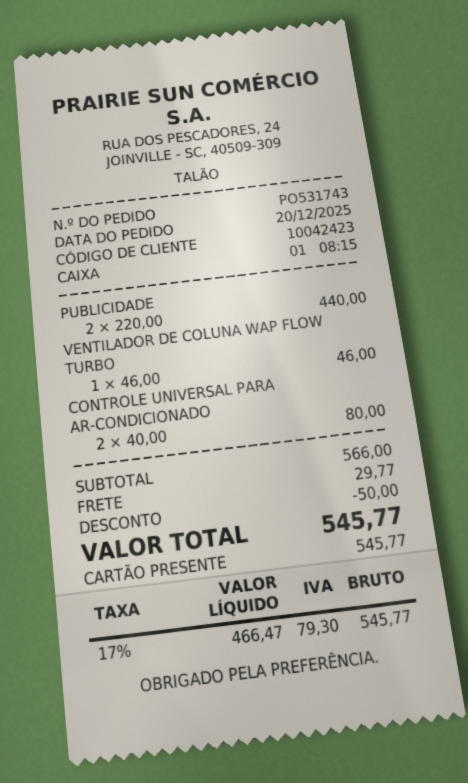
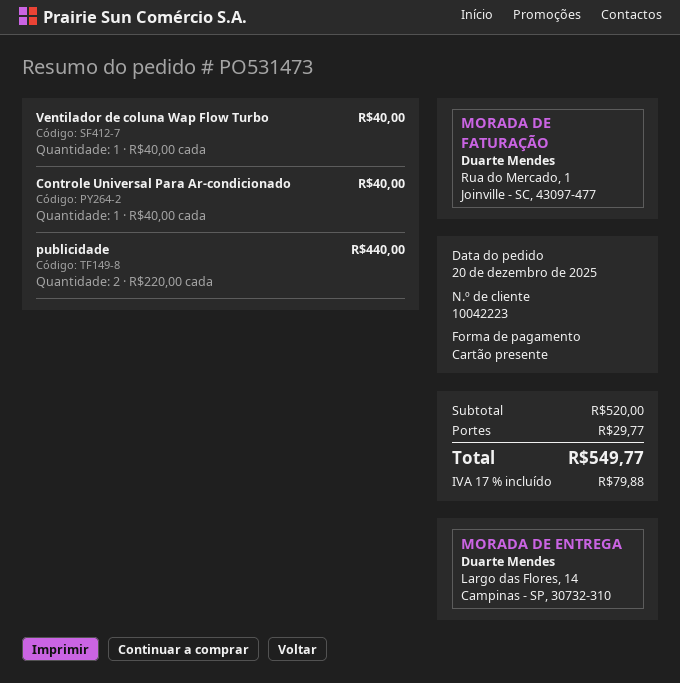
order number: PO531743 -> PO531473
customer number: 10042423 -> 10042223
VENTILADOR DE COLUNA WAP FLOW TURBO: 1 x 46.00 = 46.00 -> 1 x 40.00 = 40.00
CONTROLE UNIVERSAL PARA AR-CONDICIONADO: 2 x 40.00 = 80.00 -> 1 x 40.00 = 40.00
subtotal: 566.00 -> 520.00
discount: 50.00 -> none
tax: 17% = 79.30 -> 17% = 79.88
total: 545.77 -> 549.77

